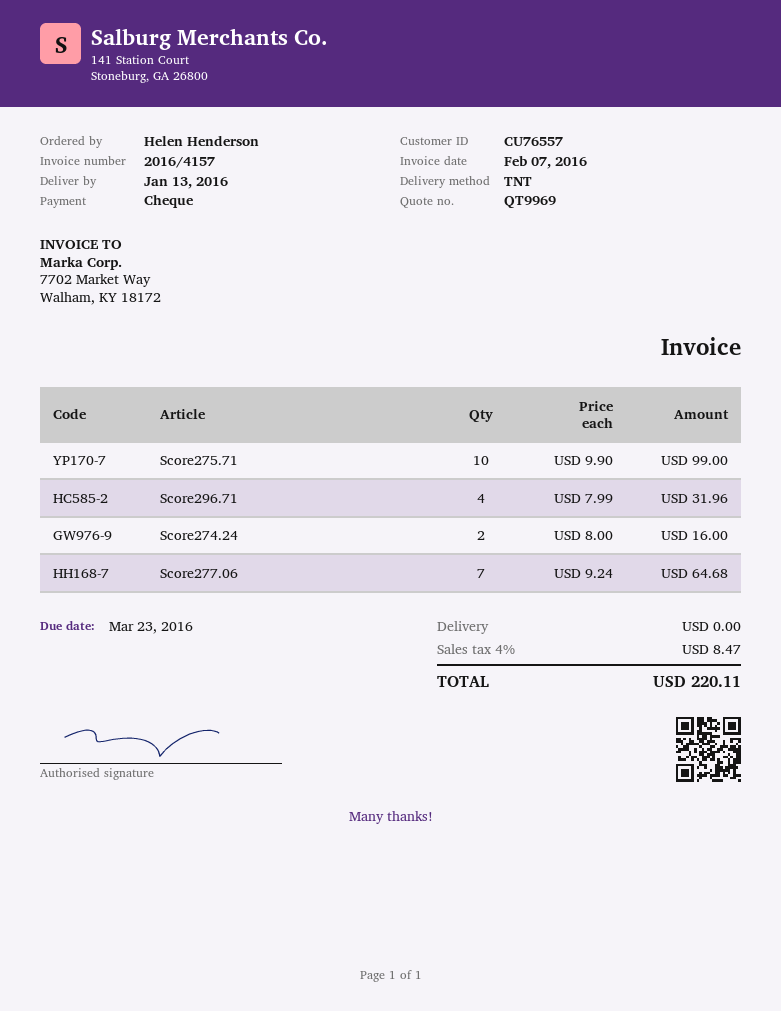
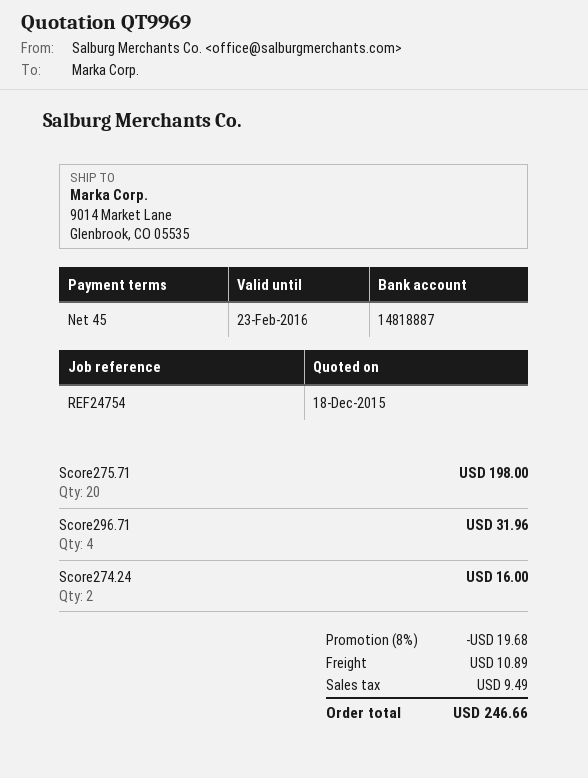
Score275.71: 10 for 99.00 -> 20 for 198.00
Score277.06: 7 for 64.68 -> none
discount: none -> 8% = 19.68
shipping: 0.00 -> 10.89
tax: 8.47 -> 9.49
total: 220.11 -> 246.66

